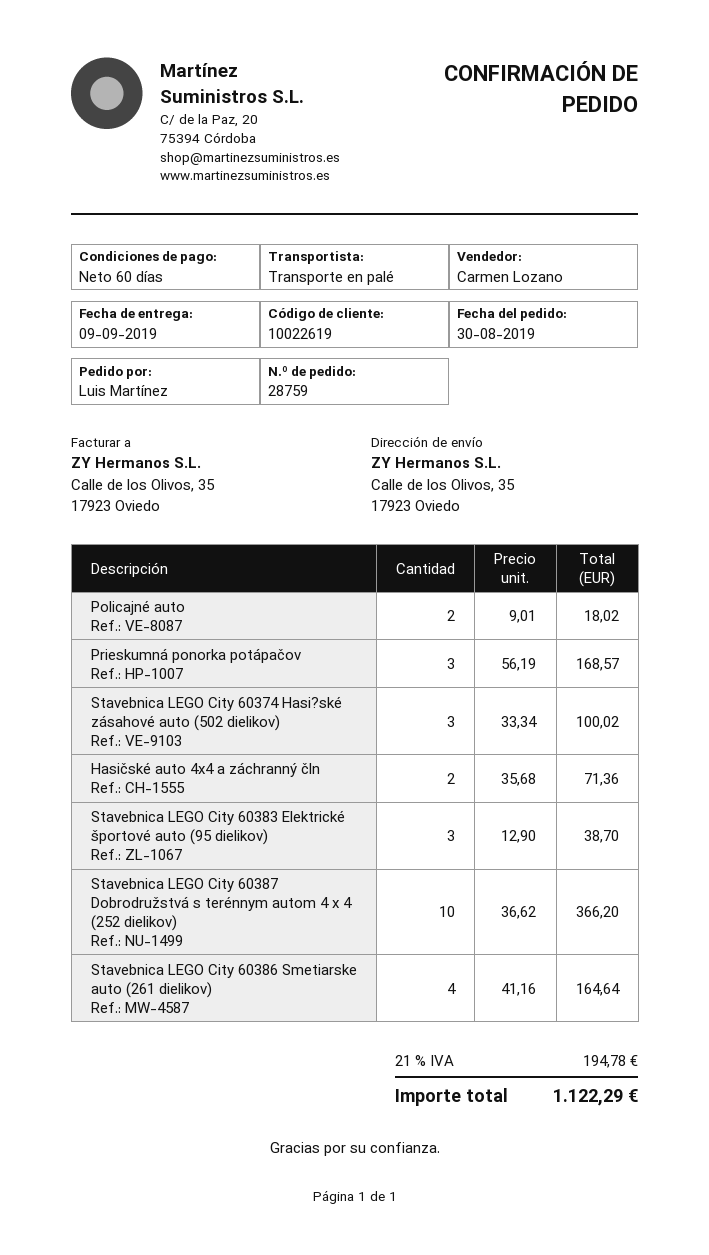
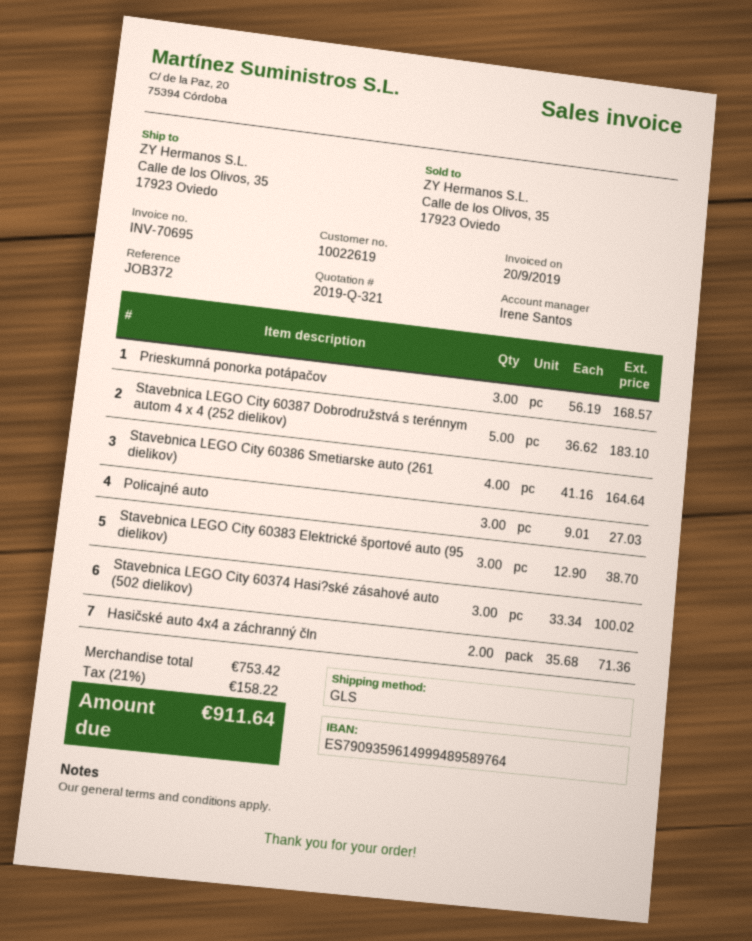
sales rep: Carmen Lozano -> Irene Santos
shipping method: pallet freight -> GLS
Policajné auto: 2 x 9.01 = 18.02 -> 3 x 9.01 = 27.03
Stavebnica LEGO City 60387 Dobrodružstvá s terénnym autom 4 x 4 (252 dielikov): 10 x 36.62 = 366.20 -> 5 x 36.62 = 183.10
tax: 21% = 194.78 -> 21% = 158.22
total: 1122.29 -> 911.64

